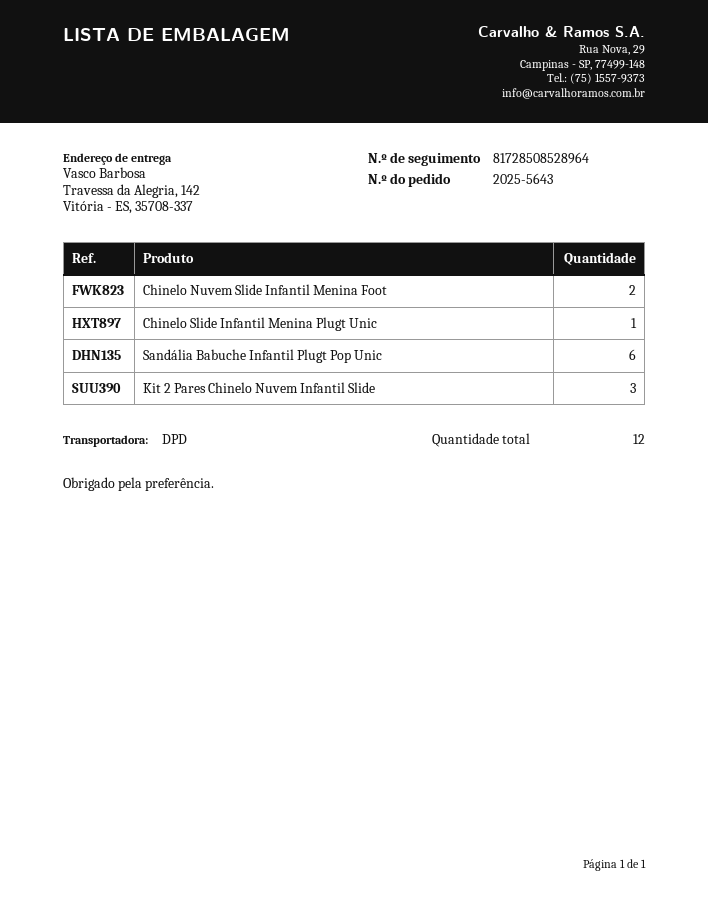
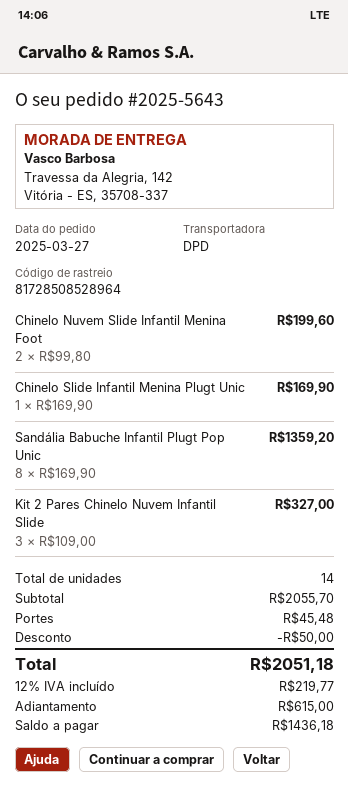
Sandália Babuche Infantil Plugt Pop Unic: 6 -> 8
total quantity: 12 -> 14

